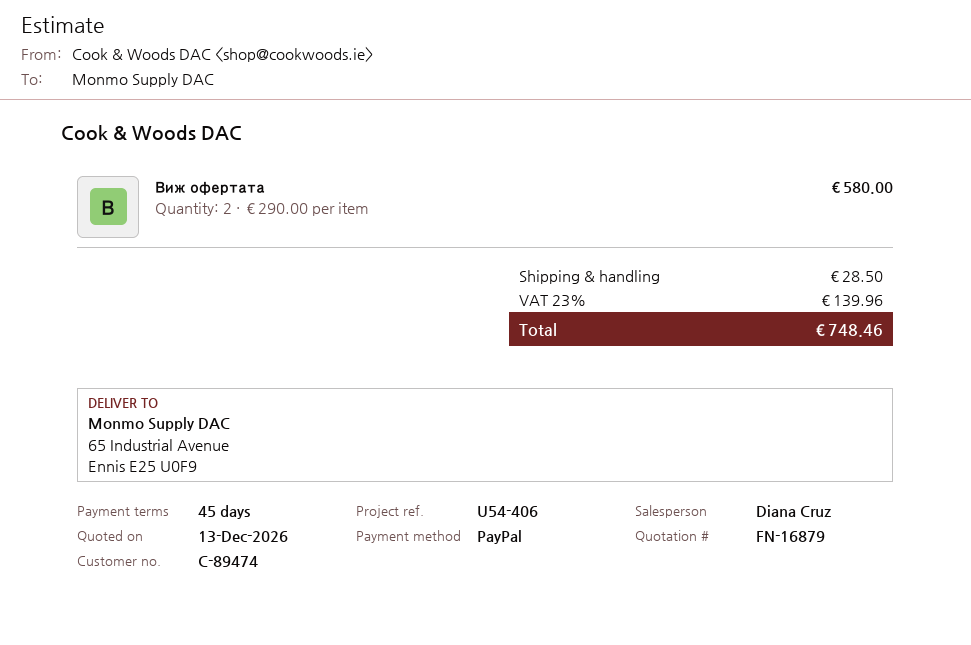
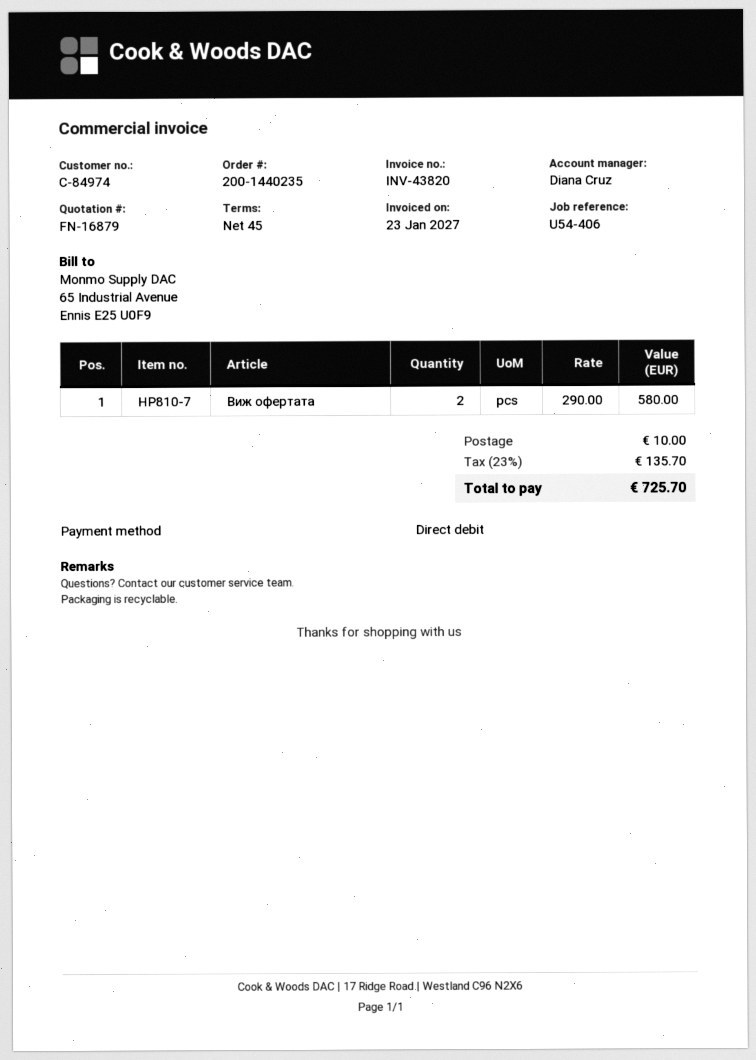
customer number: C-89474 -> C-84974
payment method: PayPal -> direct debit
shipping: 28.50 -> 10.00
tax: 23% = 139.96 -> 23% = 135.70
total: 748.46 -> 725.70

